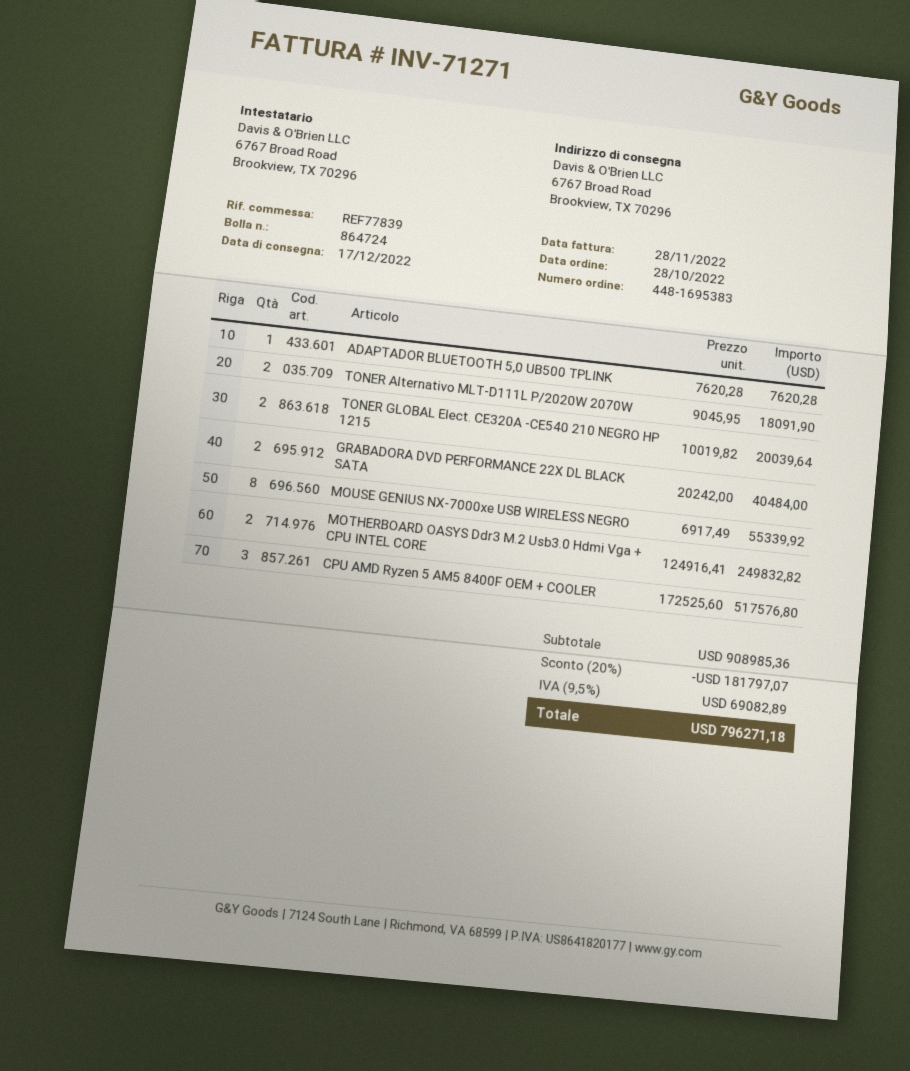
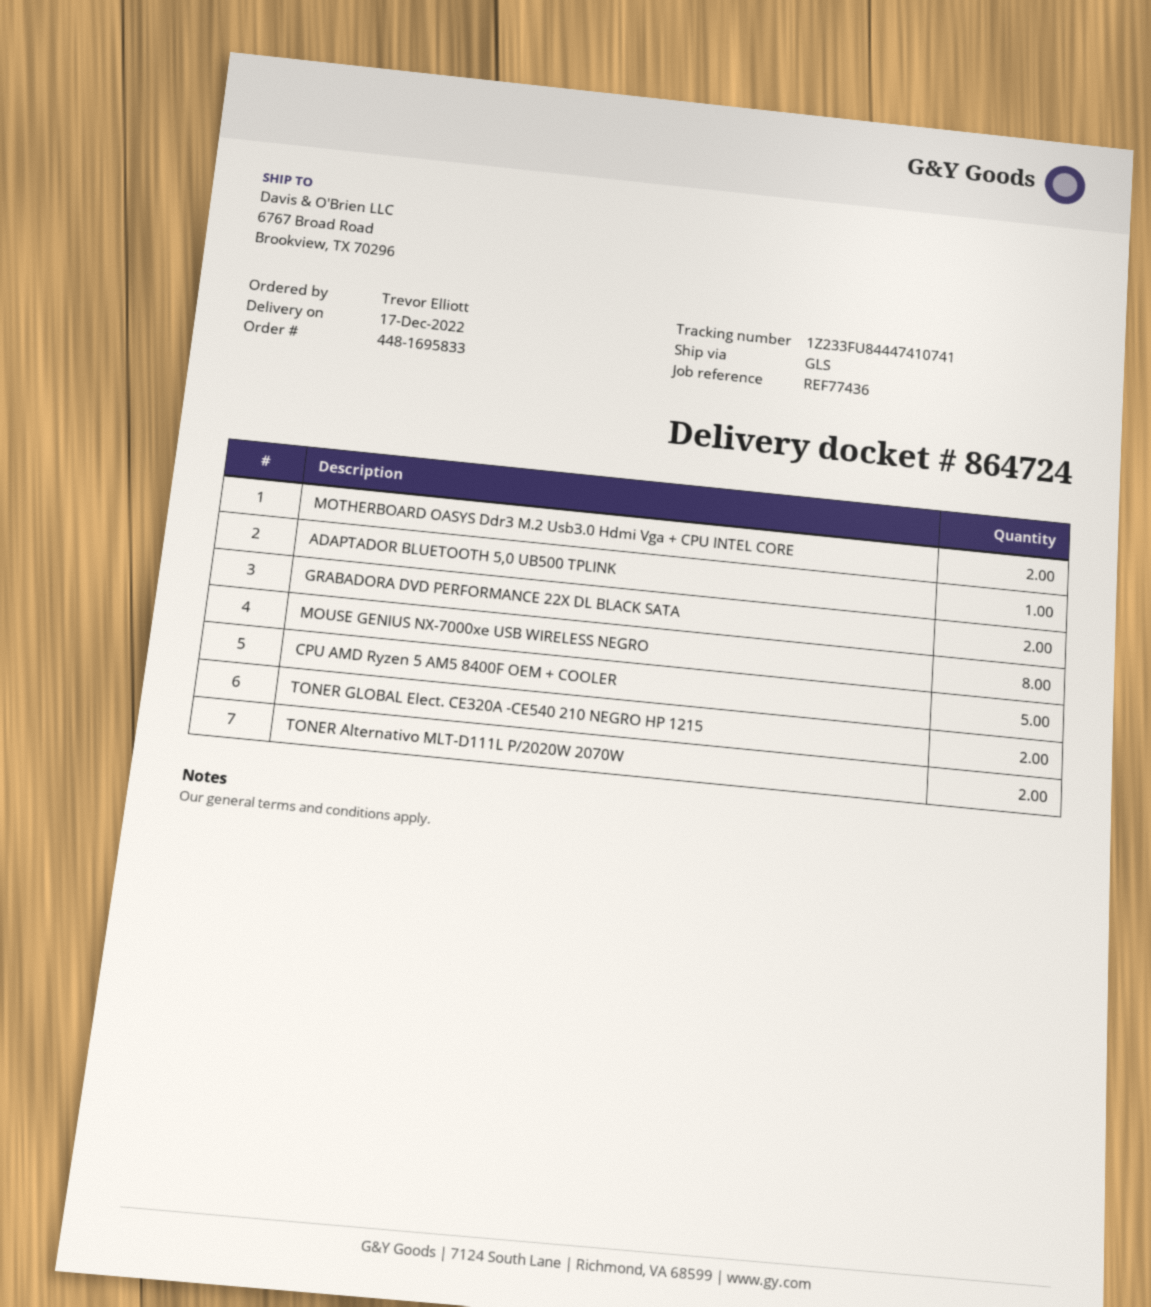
order number: 448-1695383 -> 448-1695833
reference: REF77839 -> REF77436
CPU AMD Ryzen 5 AM5 8400F OEM + COOLER: 3 -> 5

